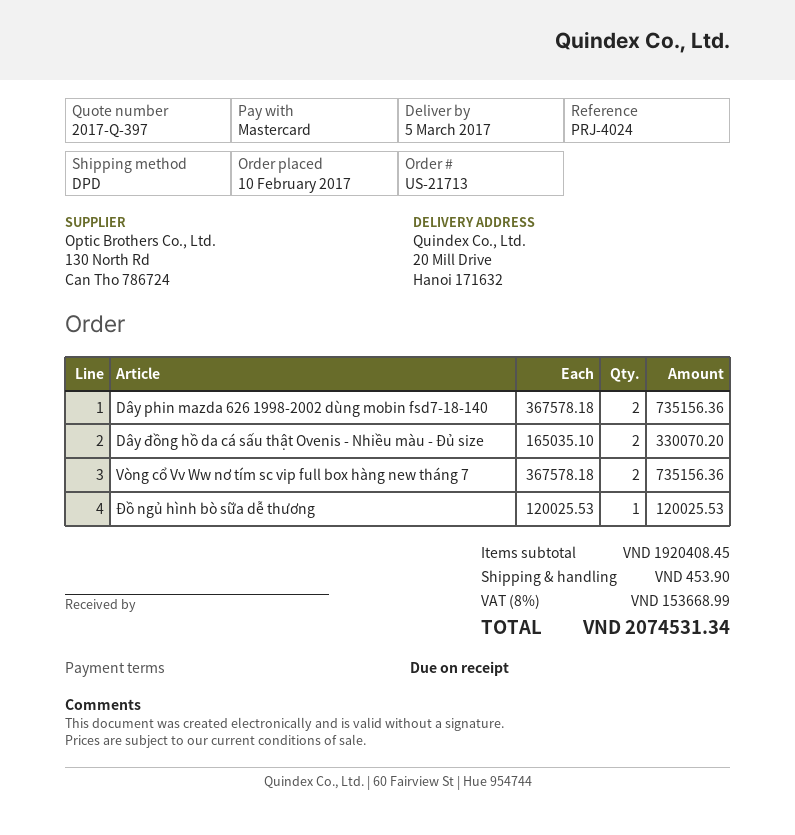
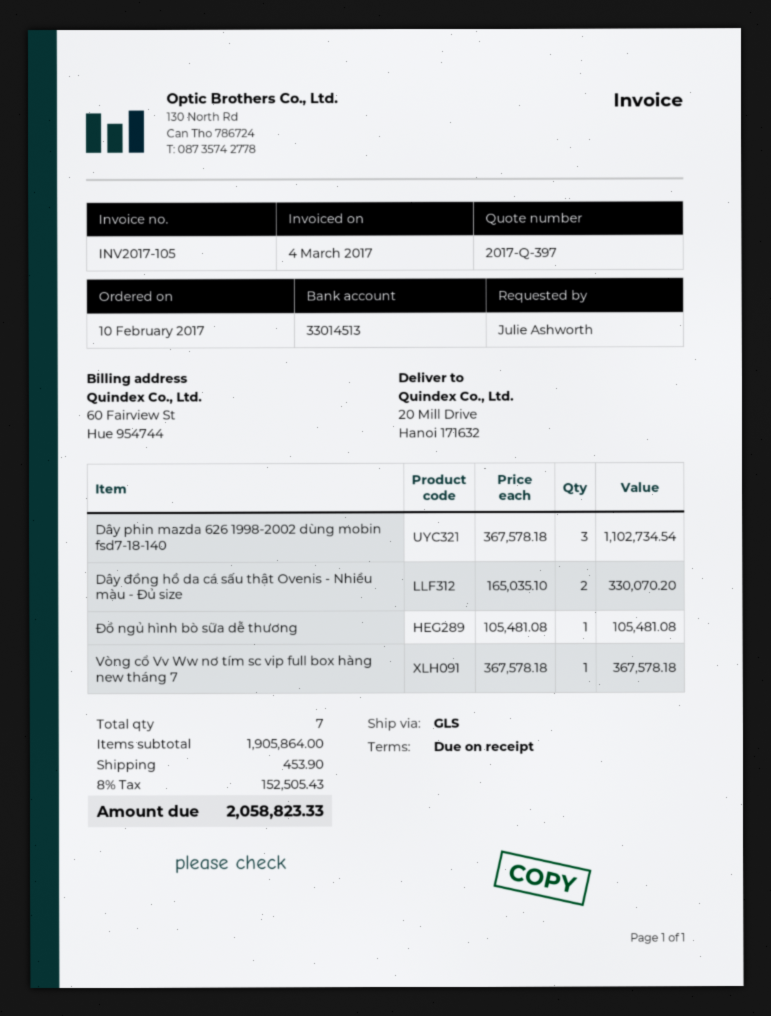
shipping method: DPD -> GLS
Dây phin mazda 626 1998-2002 dùng mobin fsd7-18-140: 2 x 367578.18 = 735156.36 -> 3 x 367578.18 = 1102734.54
Vòng cổ Vv Ww nơ tím sc vip full box hàng new tháng 7: 2 x 367578.18 = 735156.36 -> 1 x 367578.18 = 367578.18
Đồ ngủ hình bò sữa dễ thương: 1 x 120025.53 = 120025.53 -> 1 x 105481.08 = 105481.08
subtotal: 1920408.45 -> 1905864.00
tax: 8% = 153668.99 -> 8% = 152505.43
total: 2074531.34 -> 2058823.33

